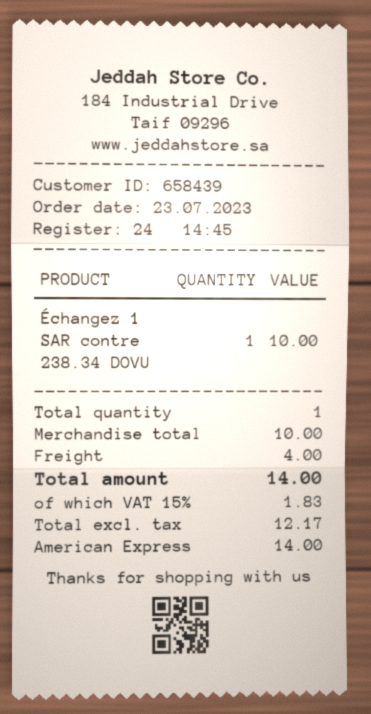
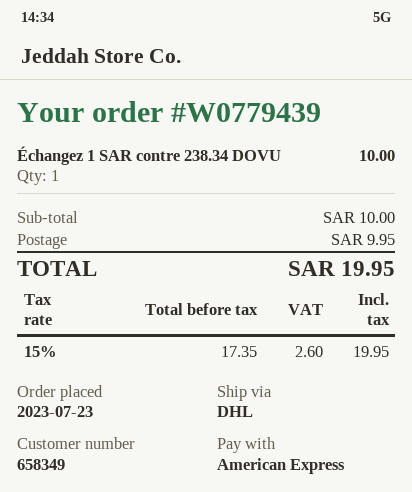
customer number: 658439 -> 658349
shipping: 4.00 -> 9.95
net: 12.17 -> 17.35
tax: 15% = 1.83 -> 15% = 2.60
total: 14.00 -> 19.95

